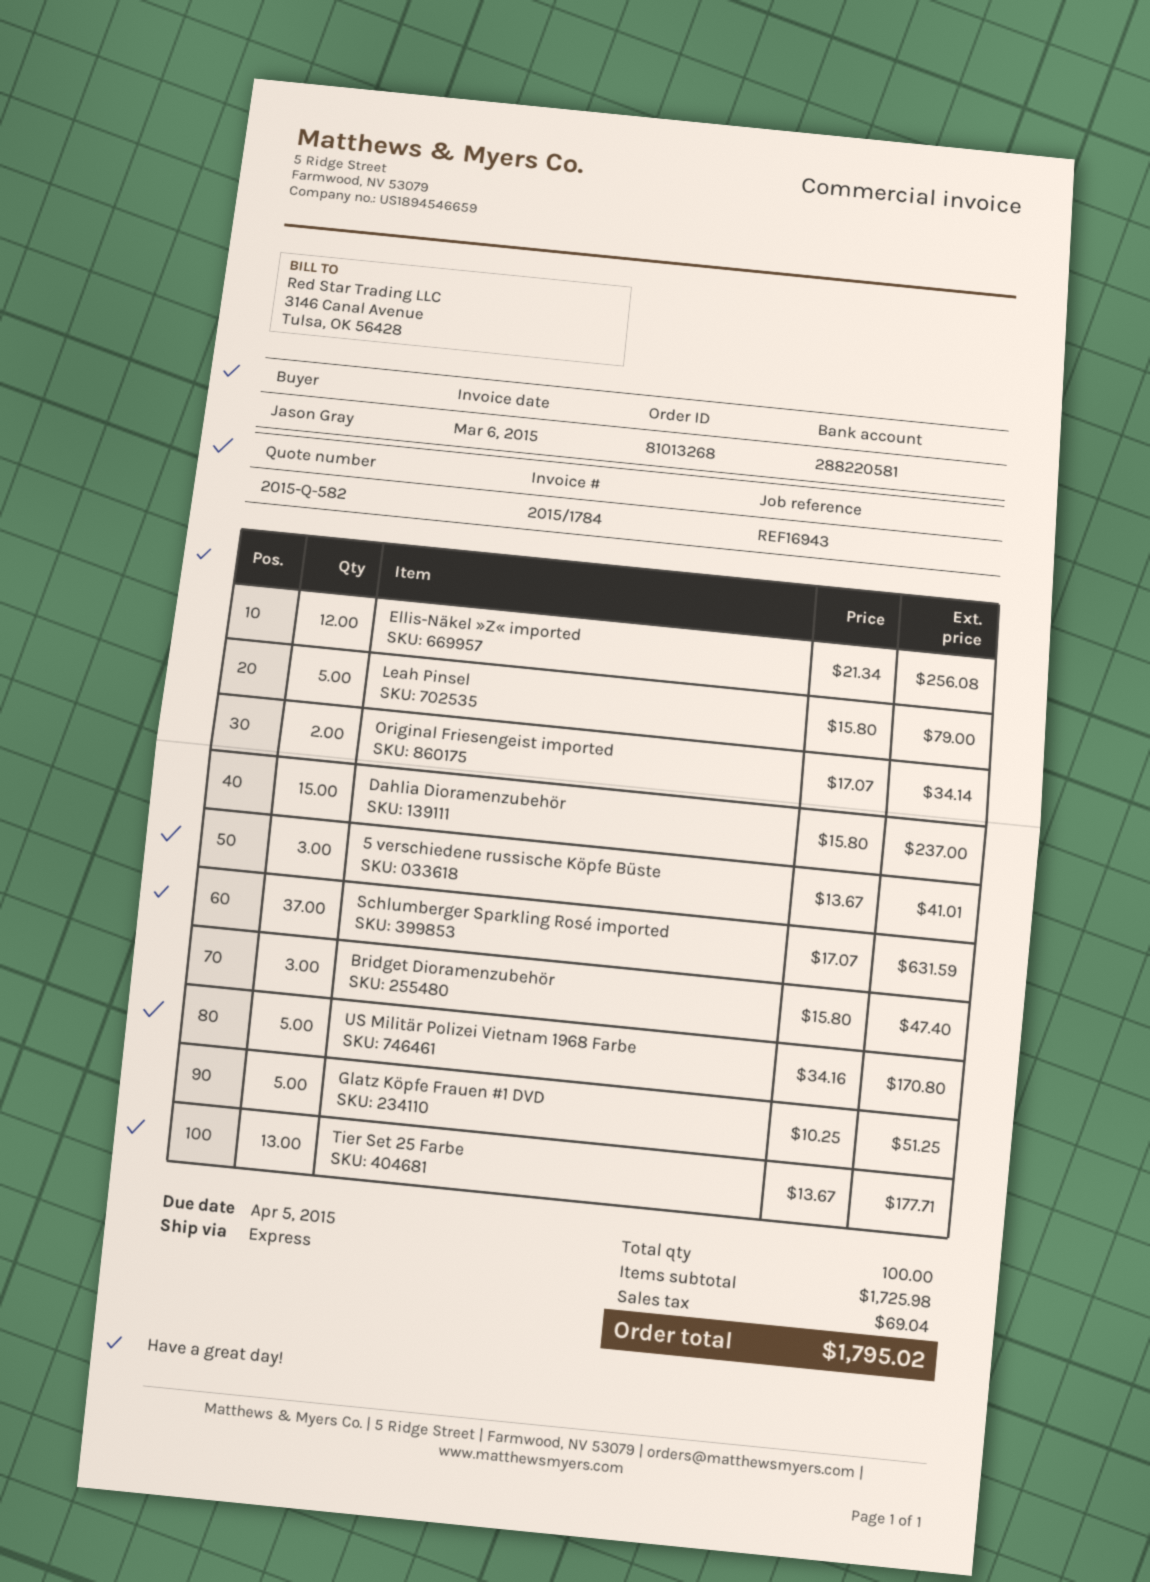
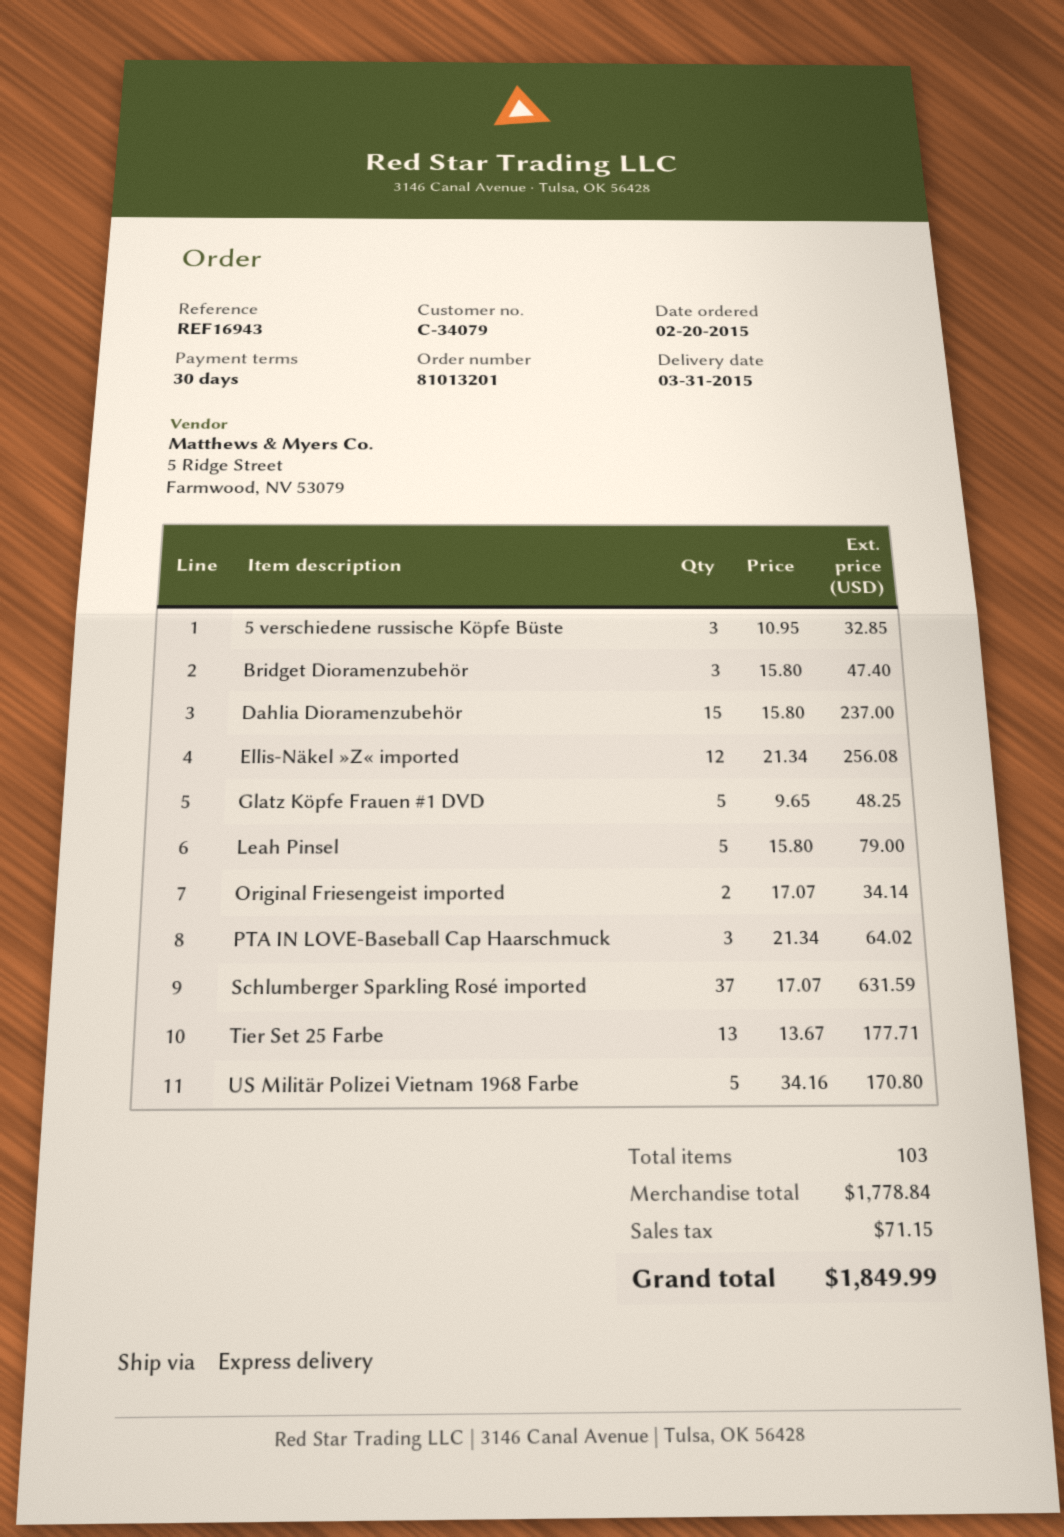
order number: 81013268 -> 81013201
5 verschiedene russische Köpfe Büste: 3 x 13.67 = 41.01 -> 3 x 10.95 = 32.85
Glatz Köpfe Frauen #1 DVD: 5 x 10.25 = 51.25 -> 5 x 9.65 = 48.25
PTA IN LOVE-Baseball Cap Haarschmuck: none -> 3 x 21.34 = 64.02
total quantity: 100 -> 103
subtotal: 1725.98 -> 1778.84
tax: 69.04 -> 71.15
total: 1795.02 -> 1849.99

